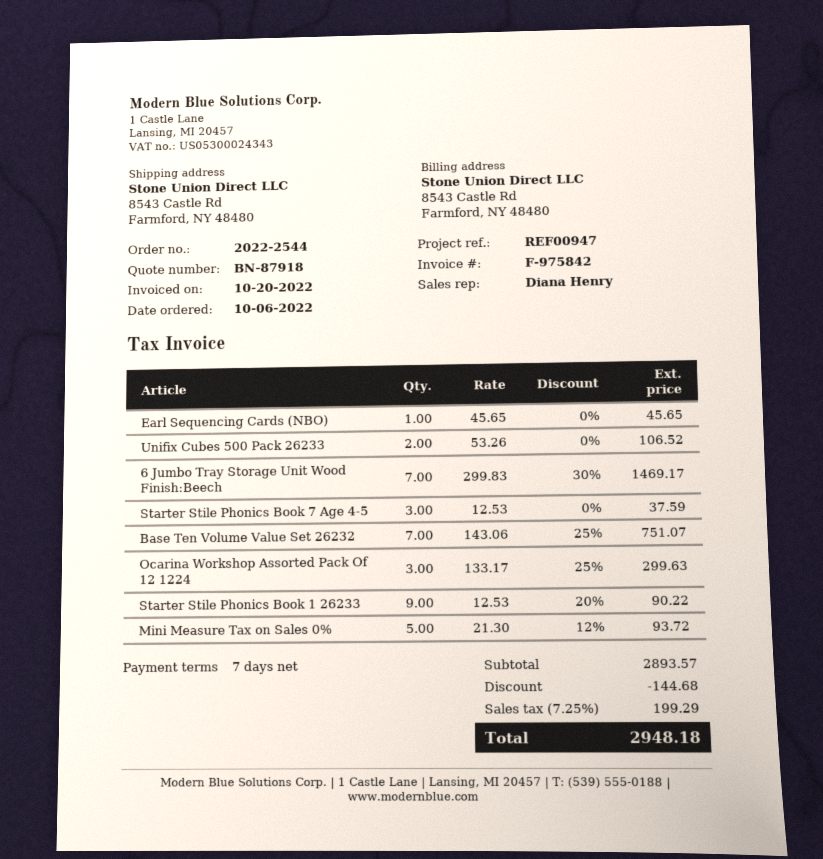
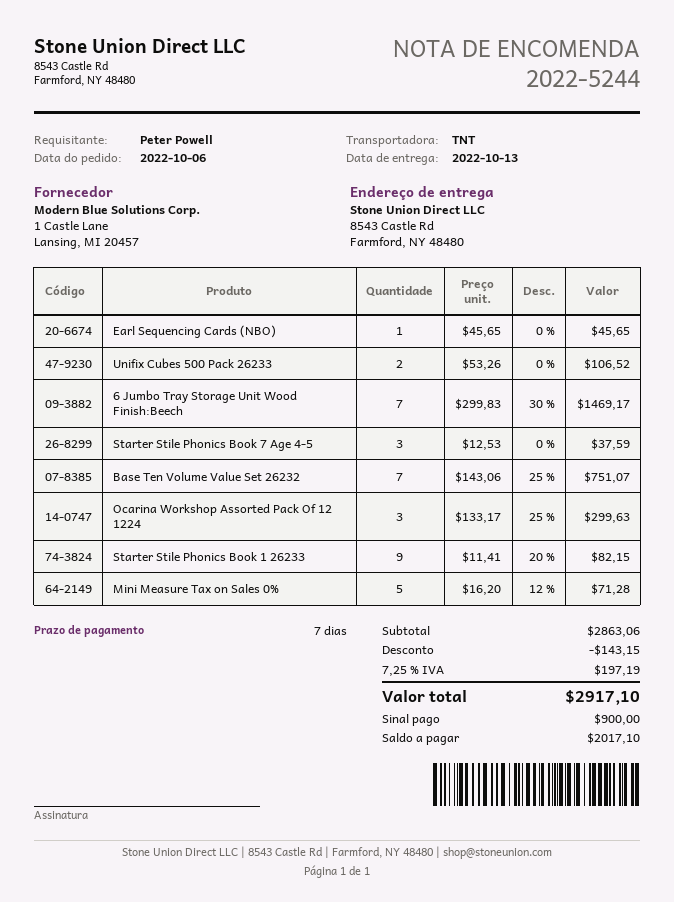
order number: 2022-2544 -> 2022-5244
Starter Stile Phonics Book 1 26233: 9 x 12.53 - 20% = 90.22 -> 9 x 11.41 - 20% = 82.15
Mini Measure Tax on Sales 0%: 5 x 21.30 - 12% = 93.72 -> 5 x 16.20 - 12% = 71.28
subtotal: 2893.57 -> 2863.06
discount: 144.68 -> 143.15
tax: 7.25% = 199.29 -> 7.25% = 197.19
total: 2948.18 -> 2917.10

